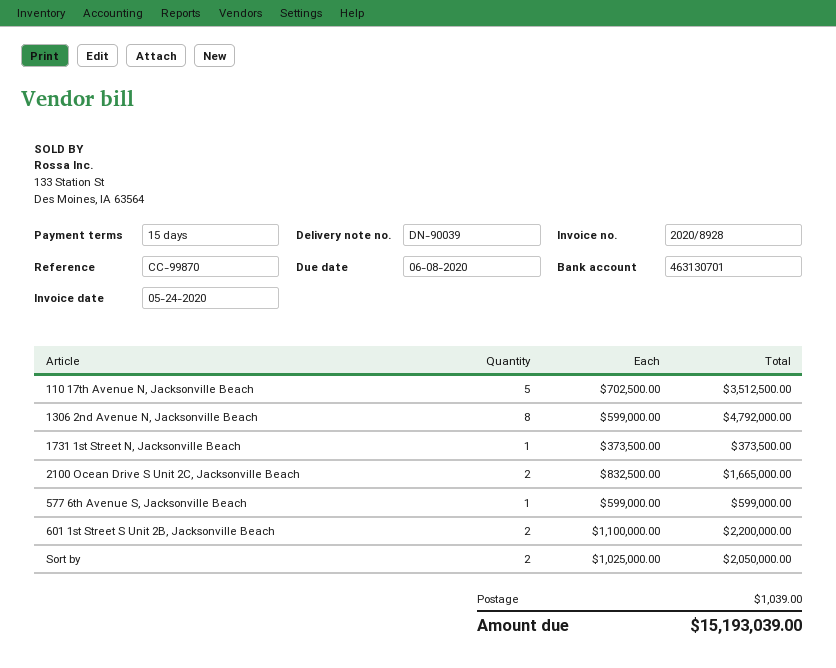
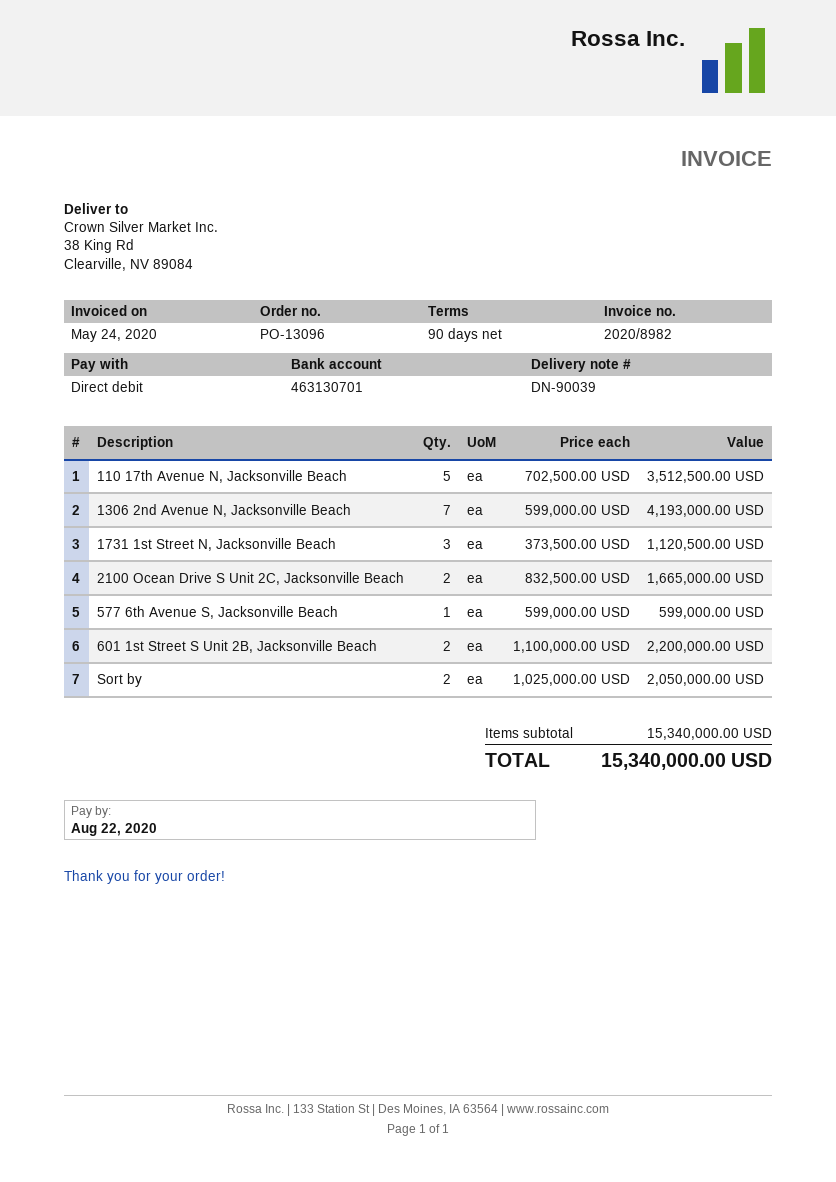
invoice number: 2020/8928 -> 2020/8982
payment terms: 15 days -> 90 days
due date: 2020-06-08 -> 2020-08-22
1306 2nd Avenue N, Jacksonville Beach: 8 x 599000.00 = 4792000.00 -> 7 x 599000.00 = 4193000.00
1731 1st Street N, Jacksonville Beach: 1 x 373500.00 = 373500.00 -> 3 x 373500.00 = 1120500.00
shipping: 1039.00 -> none
total: 15193039.00 -> 15340000.00

